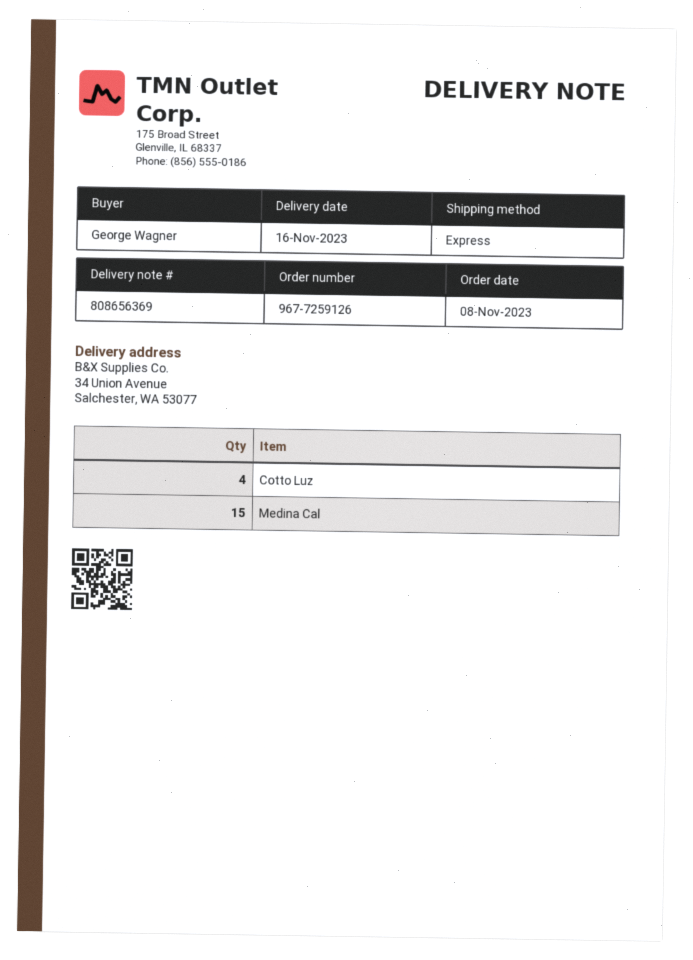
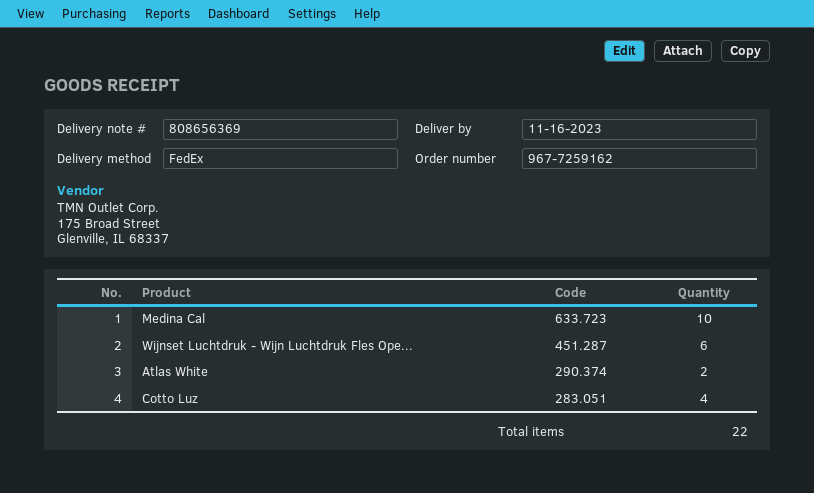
order number: 967-7259126 -> 967-7259162
shipping method: express -> FedEx
Medina Cal: 15 -> 10
Wijnset Luchtdruk - Wijn Luchtdruk Fles Ope...: none -> 6
Atlas White: none -> 2

